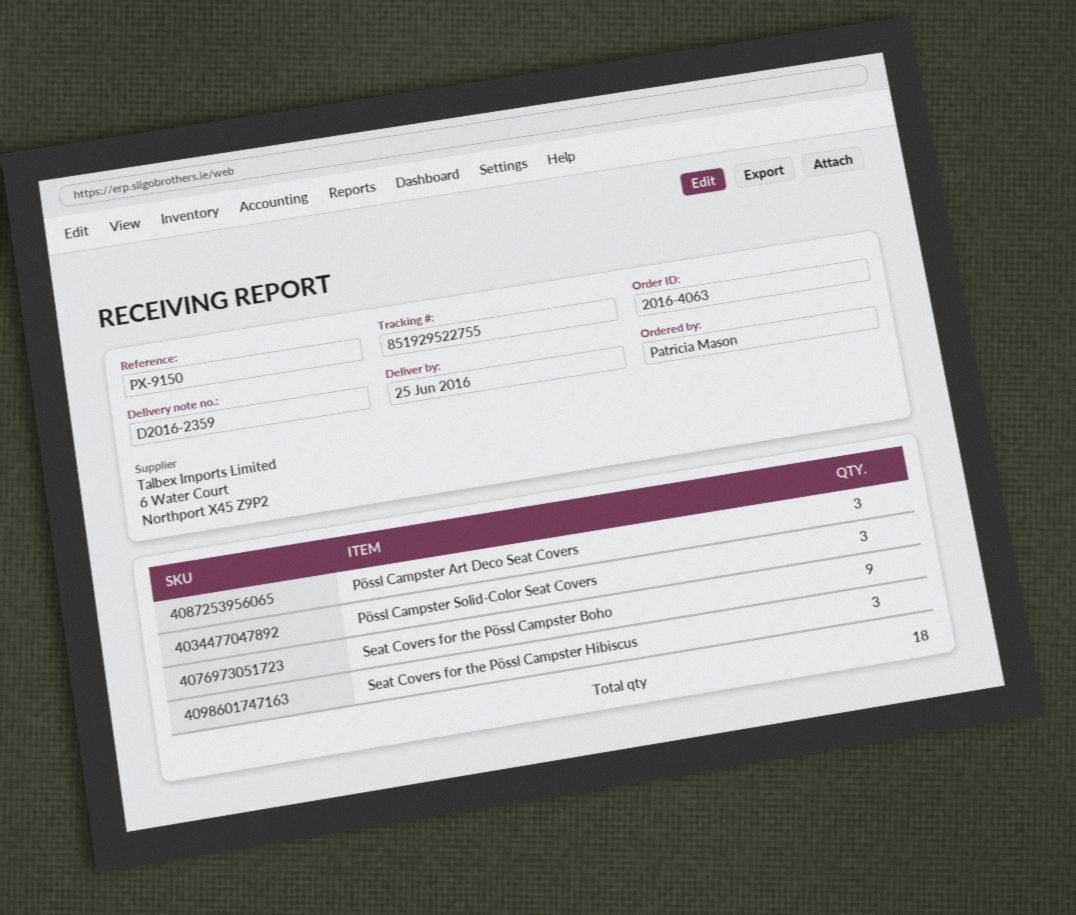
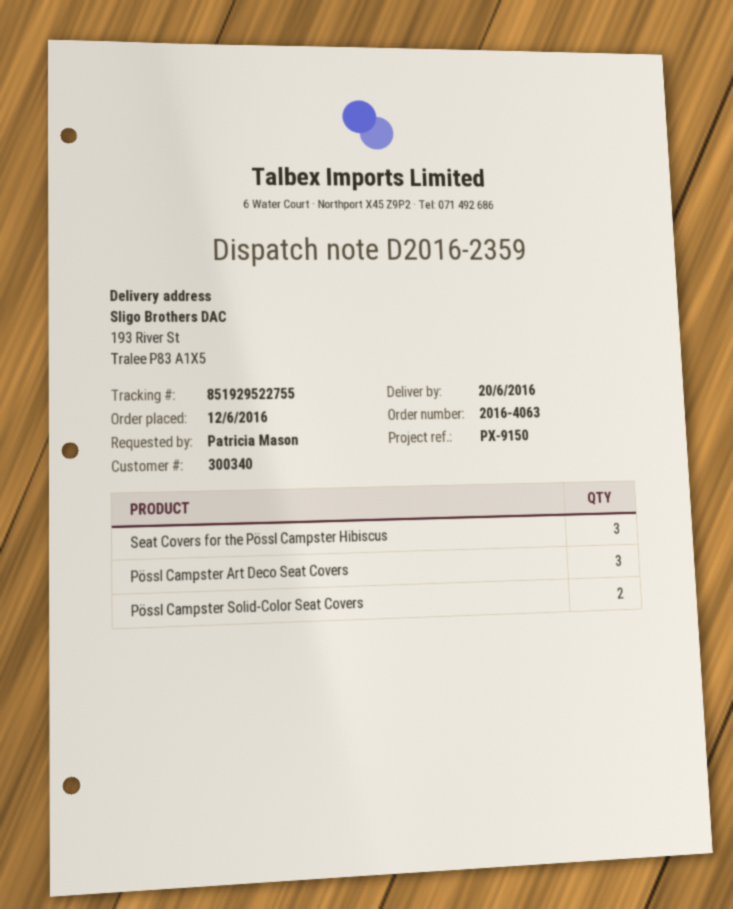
delivery date: 2016-06-25 -> 2016-06-20
Pössl Campster Solid-Color Seat Covers: 3 -> 2
Seat Covers for the Pössl Campster Boho: 9 -> none

